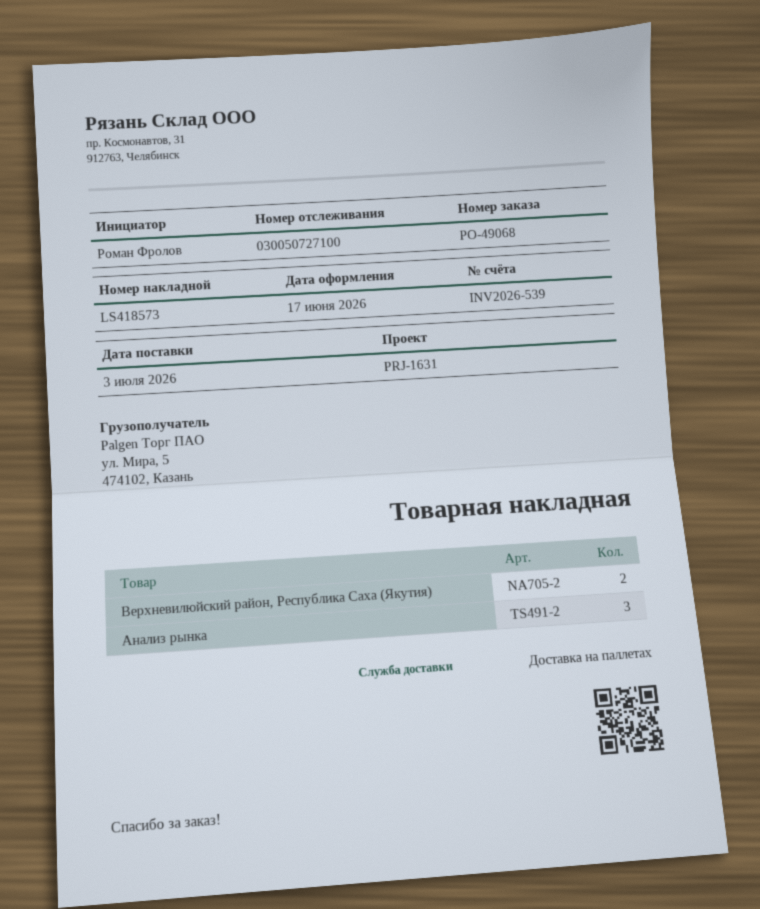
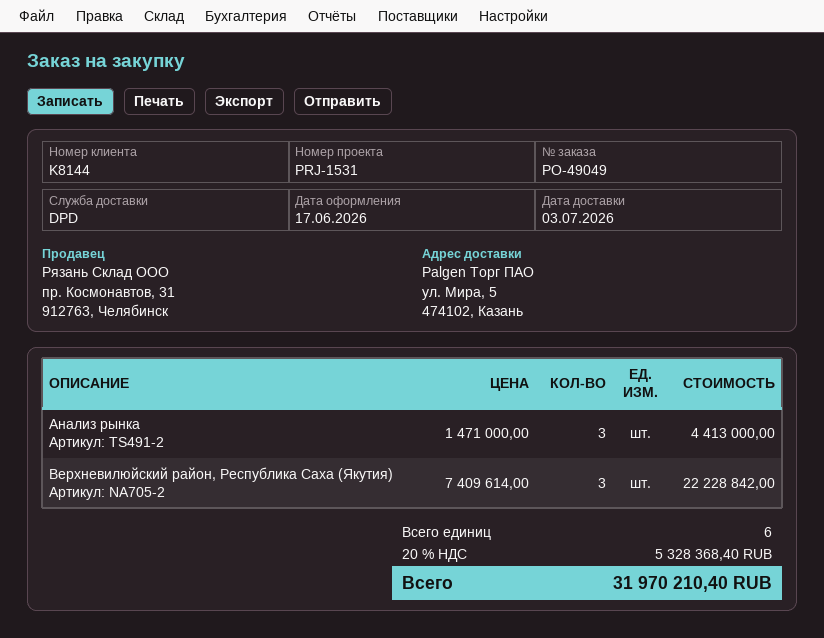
order number: PO-49068 -> PO-49049
reference: PRJ-1631 -> PRJ-1531
shipping method: pallet freight -> DPD
Верхневилюйский район, Республика Саха (Якутия): 2 -> 3

